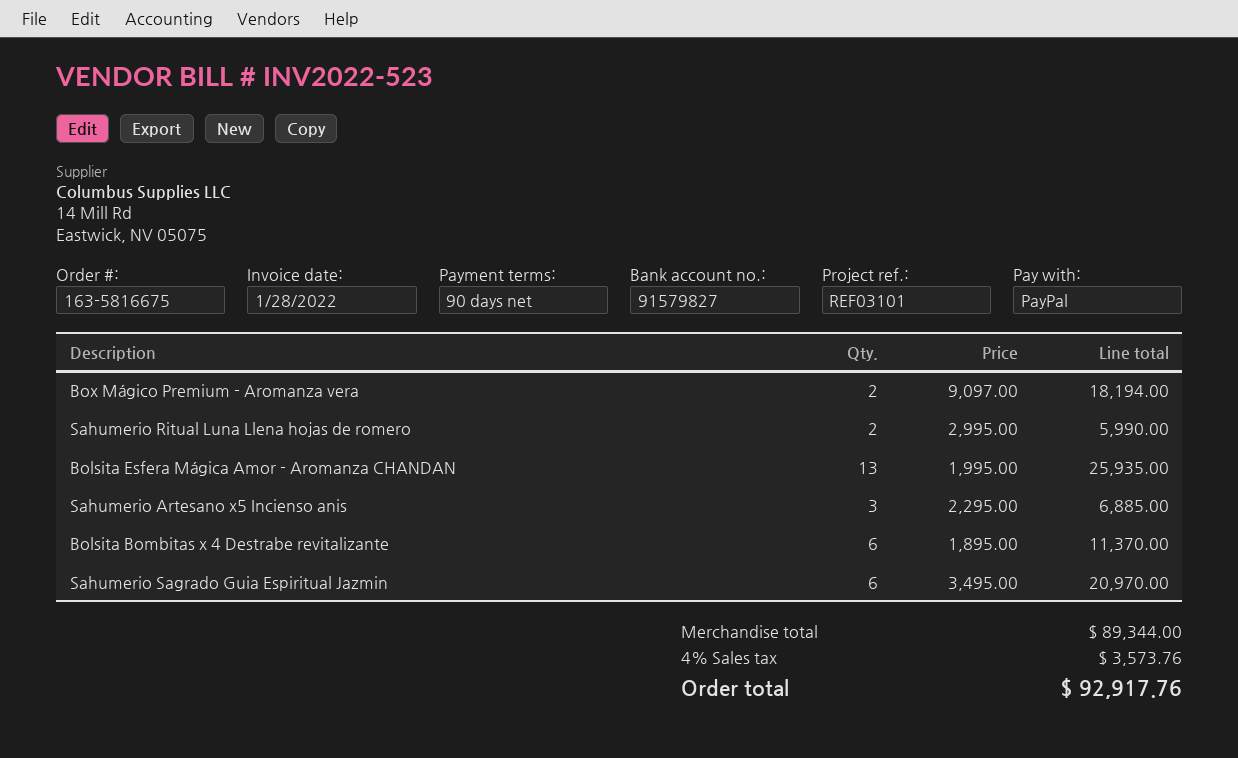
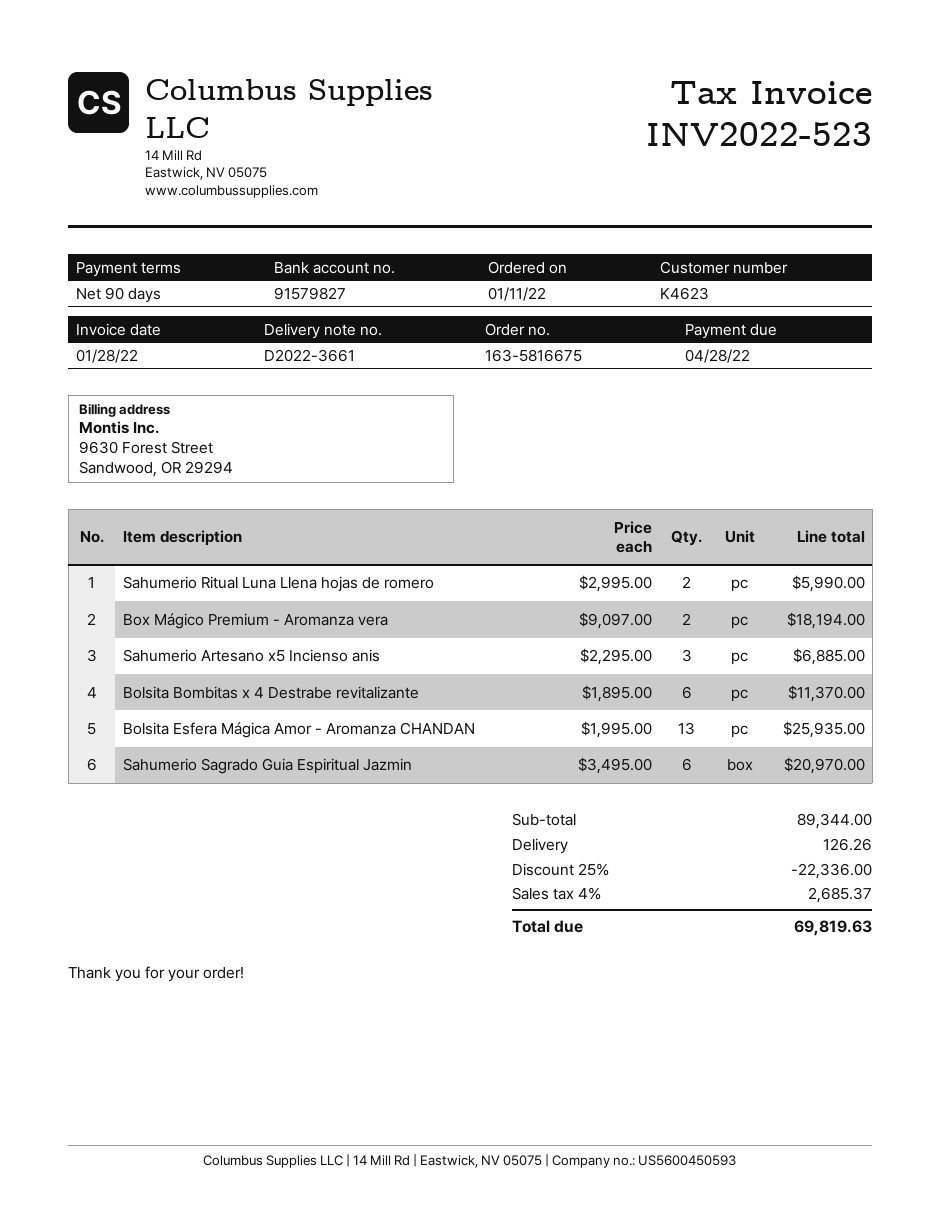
discount: none -> 25% = 22336.00
shipping: none -> 126.26
tax: 4% = 3573.76 -> 4% = 2685.37
total: 92917.76 -> 69819.63

